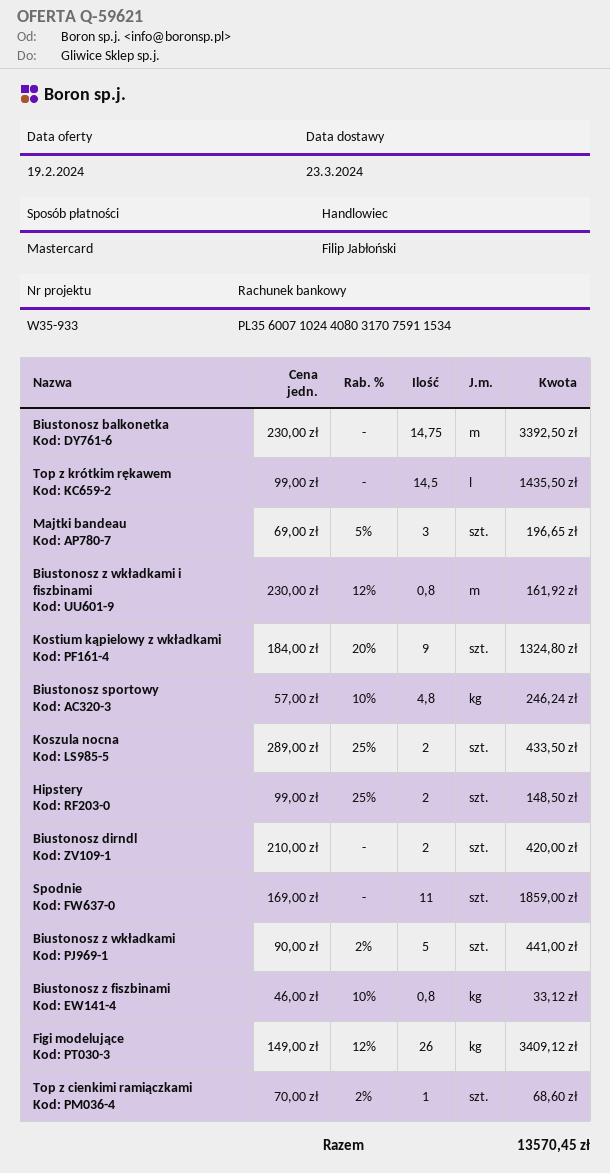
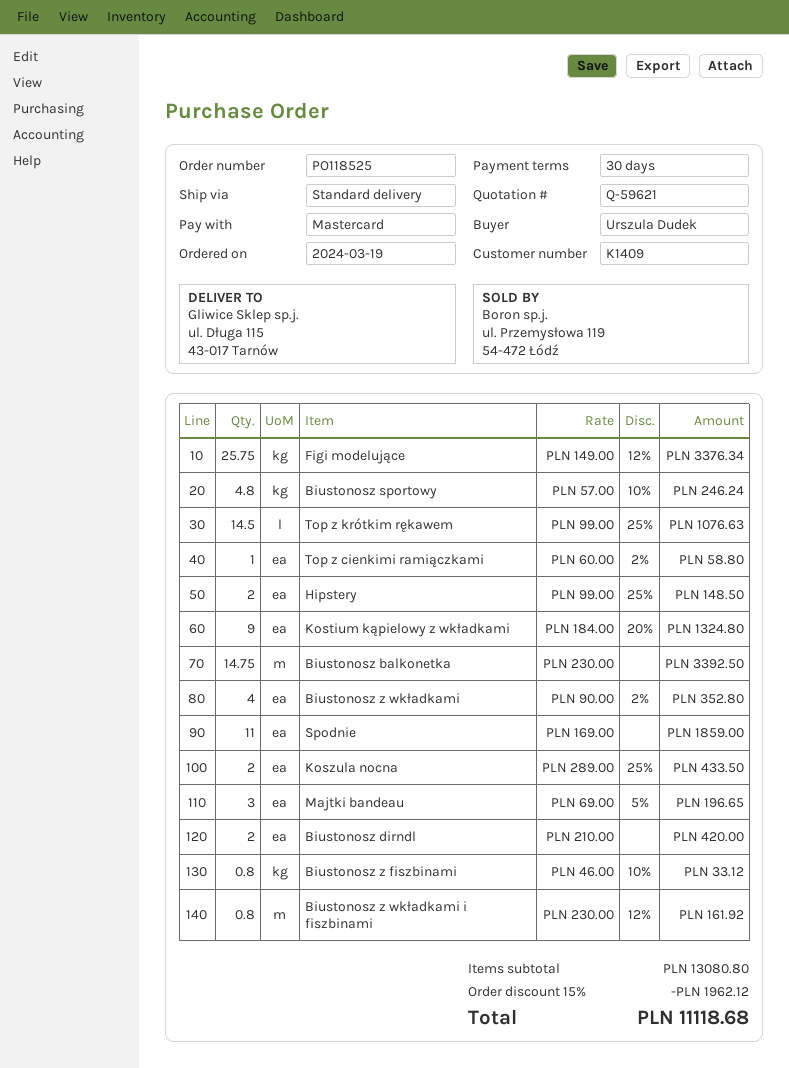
Top z krótkim rękawem: 14.5 x 99.00 = 1435.50 -> 14.5 x 99.00 - 25% = 1076.63
Biustonosz z wkładkami: 5 x 90.00 - 2% = 441.00 -> 4 x 90.00 - 2% = 352.80
Figi modelujące: 26 x 149.00 - 12% = 3409.12 -> 25.75 x 149.00 - 12% = 3376.34
Top z cienkimi ramiączkami: 1 x 70.00 - 2% = 68.60 -> 1 x 60.00 - 2% = 58.80
discount: none -> 15% = 1962.12
total: 13570.45 -> 11118.68

